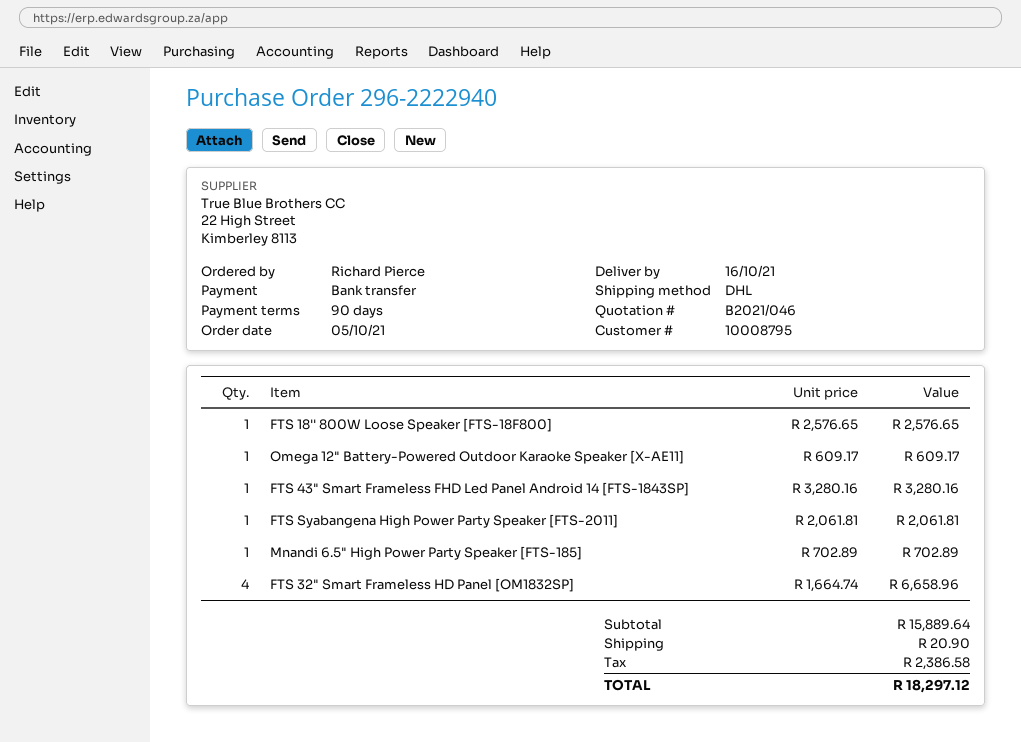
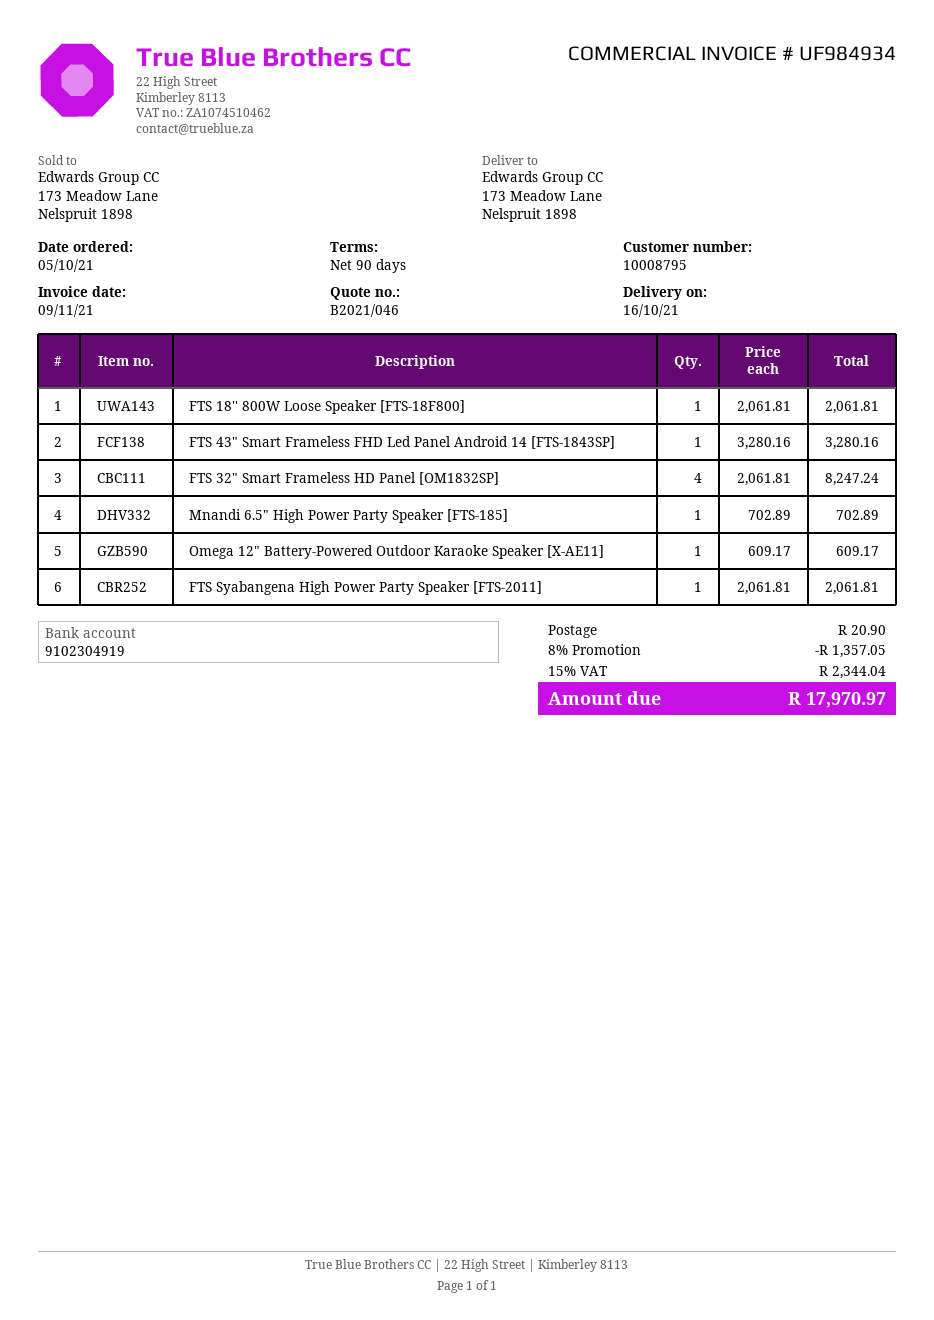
FTS 18'' 800W Loose Speaker [FTS-18F800]: 1 x 2576.65 = 2576.65 -> 1 x 2061.81 = 2061.81
FTS 32" Smart Frameless HD Panel [OM1832SP]: 4 x 1664.74 = 6658.96 -> 4 x 2061.81 = 8247.24
discount: none -> 8% = 1357.05
tax: 2386.58 -> 2344.04
total: 18297.12 -> 17970.97

